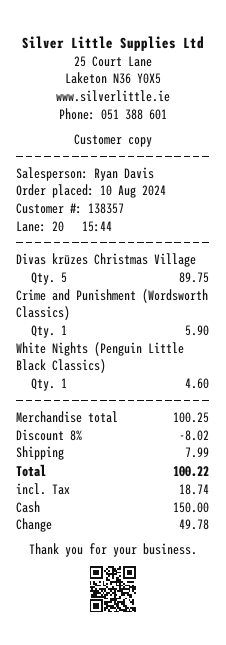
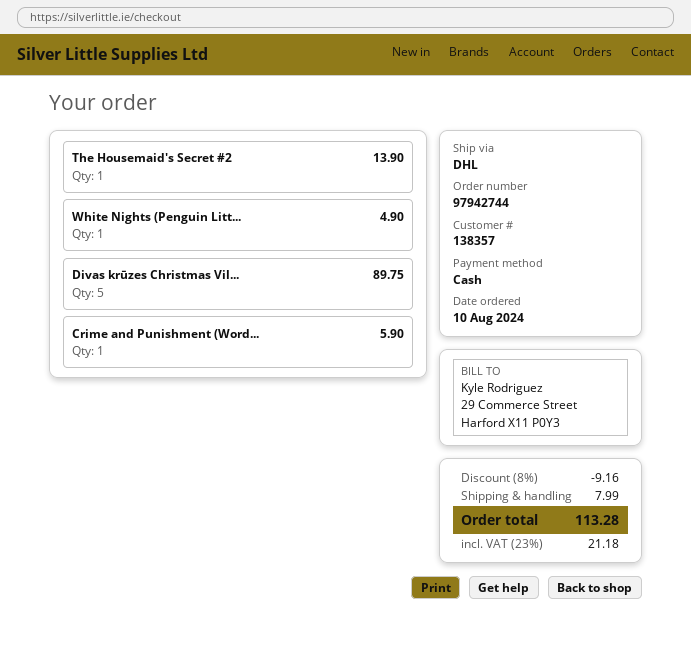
White Nights (Penguin Little Black Classics): 1 for 4.60 -> 1 for 4.90
The Housemaid's Secret #2: none -> 1 for 13.90
discount: 8% = 8.02 -> 8% = 9.16
tax: 18.74 -> 21.18
total: 100.22 -> 113.28

